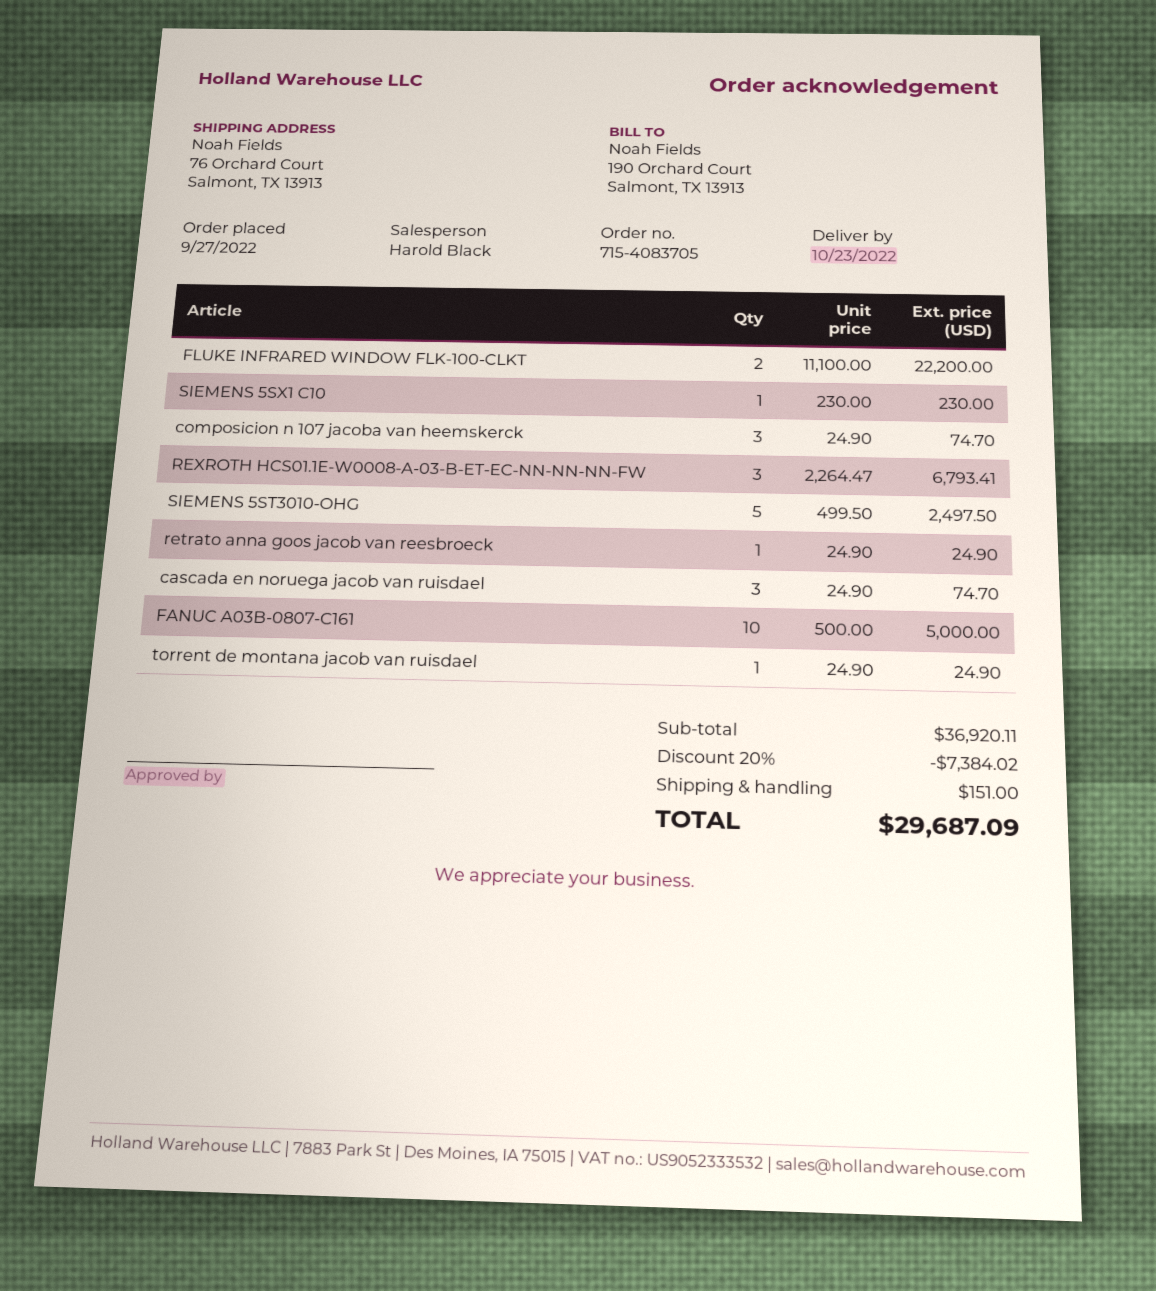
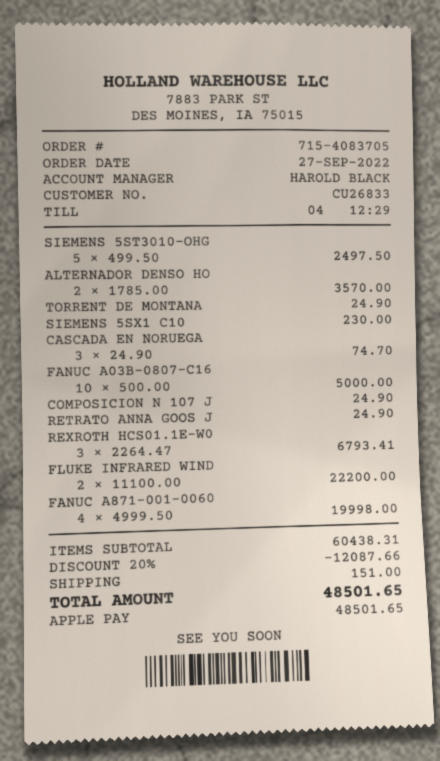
composicion n 107 jacoba van heemskerck: 3 x 24.90 = 74.70 -> 1 x 24.90 = 24.90
ALTERNADOR DENSO HO: none -> 2 x 1785.00 = 3570.00
FANUC A871-001-0060: none -> 4 x 4999.50 = 19998.00
subtotal: 36920.11 -> 60438.31
discount: 20% = 7384.02 -> 20% = 12087.66
total: 29687.09 -> 48501.65

